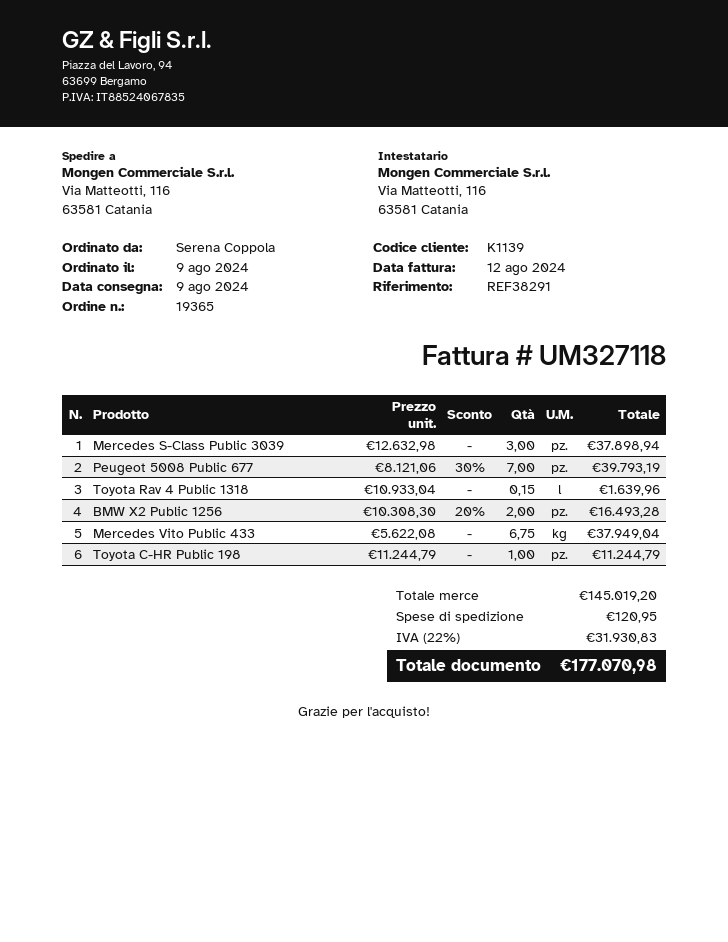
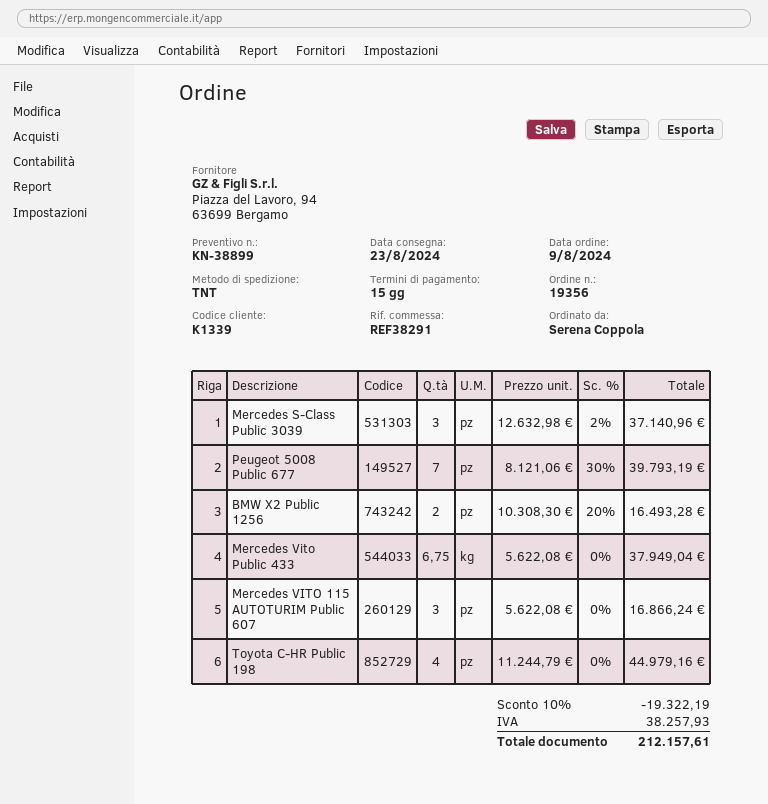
order number: 19365 -> 19356
delivery date: 2024-08-09 -> 2024-08-23
customer number: K1139 -> K1339
Mercedes S-Class Public 3039: 3 x 12632.98 = 37898.94 -> 3 x 12632.98 - 2% = 37140.96
Toyota Rav 4 Public 1318: 0.15 x 10933.04 = 1639.96 -> none
Toyota C-HR Public 198: 1 x 11244.79 = 11244.79 -> 4 x 11244.79 = 44979.16
Mercedes VITO 115 AUTOTURIM Public 607: none -> 3 x 5622.08 = 16866.24
discount: none -> 10% = 19322.19
shipping: 120.95 -> none
tax: 31930.83 -> 38257.93
total: 177070.98 -> 212157.61

